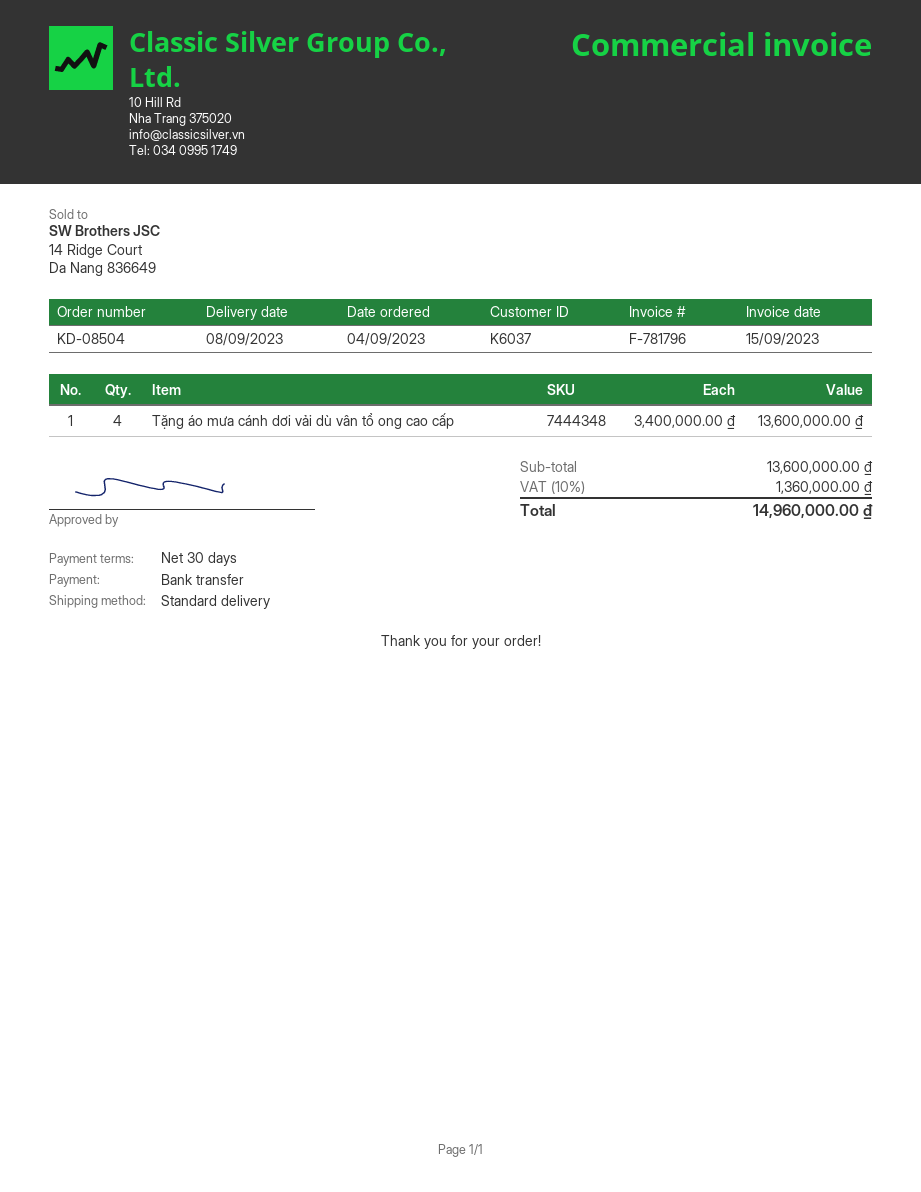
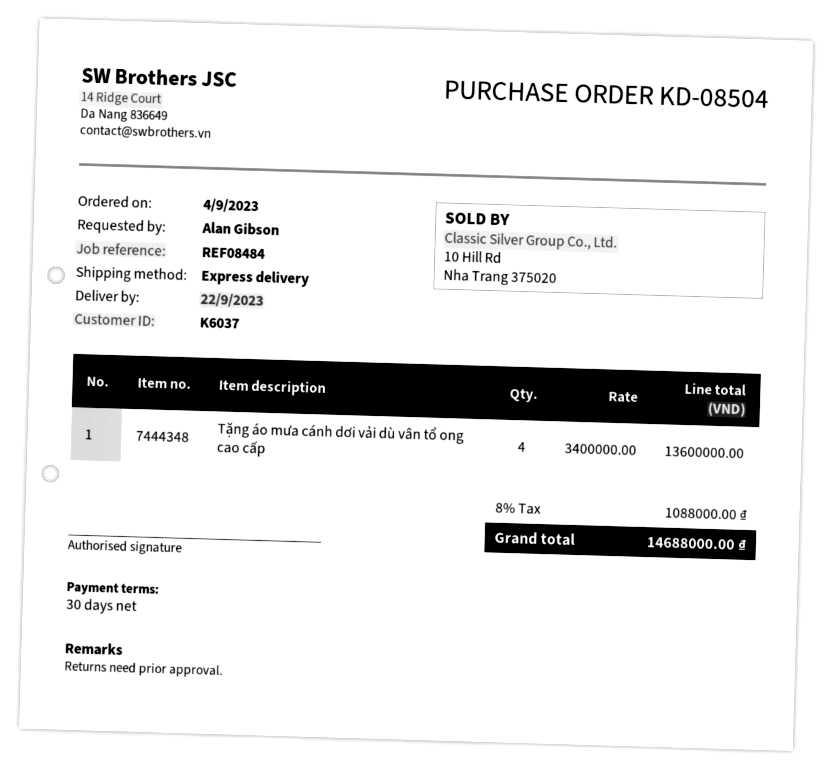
delivery date: 2023-09-08 -> 2023-09-22
shipping method: standard -> express
tax: 10% = 1360000.00 -> 8% = 1088000.00
total: 14960000.00 -> 14688000.00

